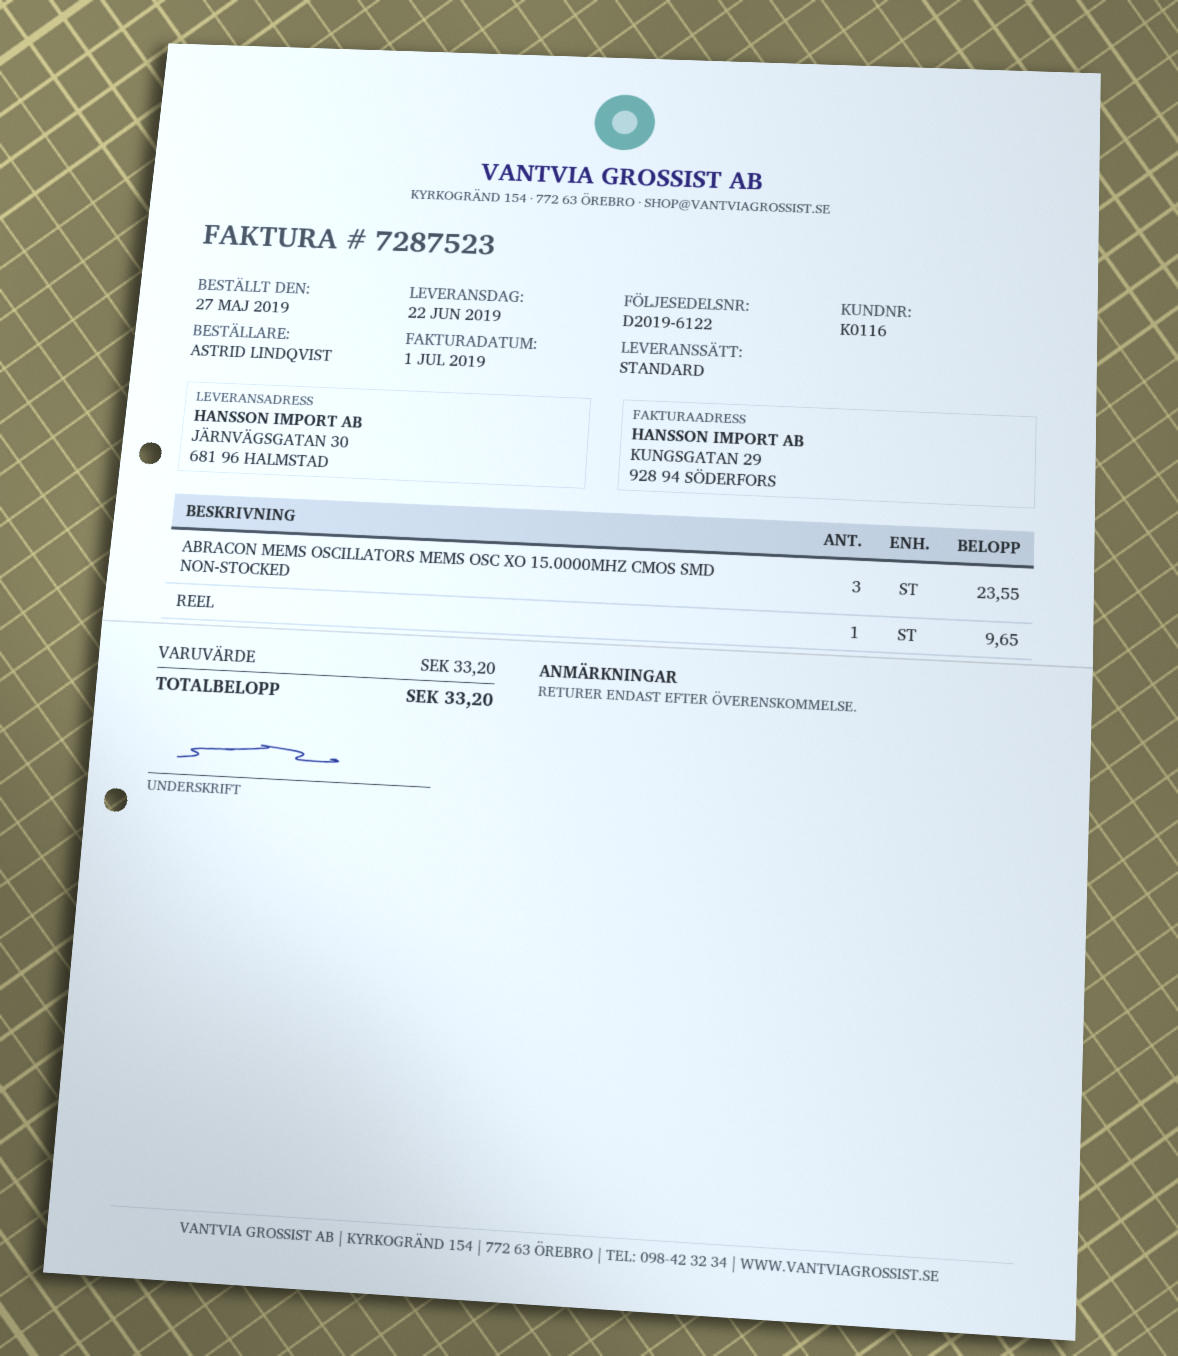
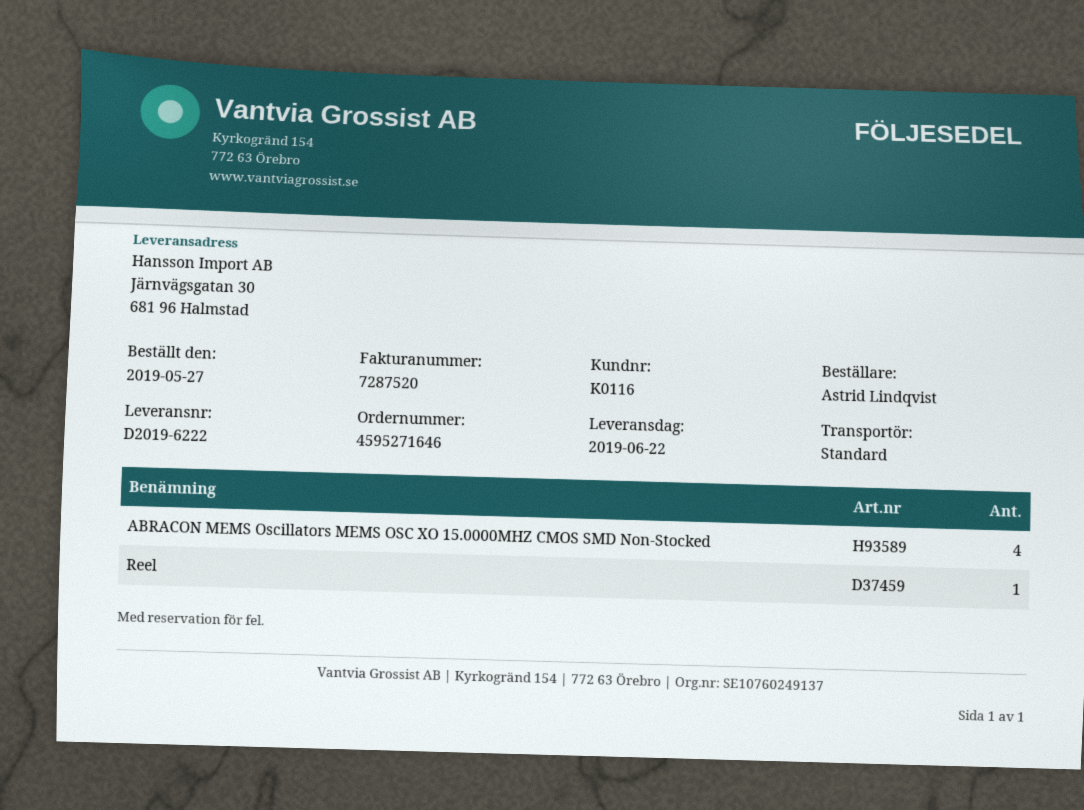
delivery note number: D2019-6122 -> D2019-6222
invoice number: 7287523 -> 7287520
ABRACON MEMS OSCILLATORS MEMS OSC XO 15.0000MHZ CMOS SMD NON-STOCKED: 3 -> 4

